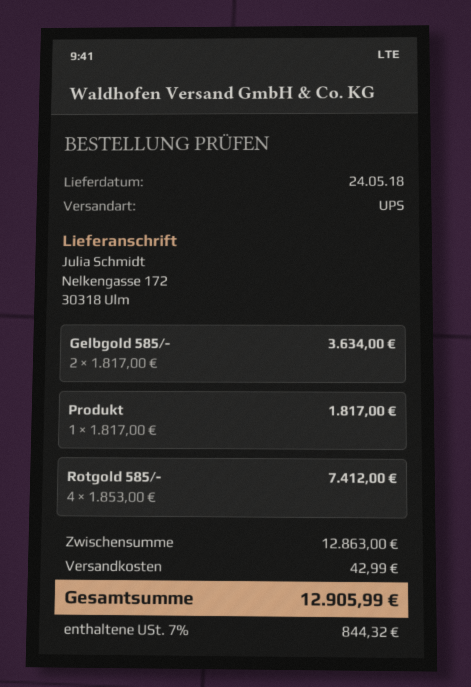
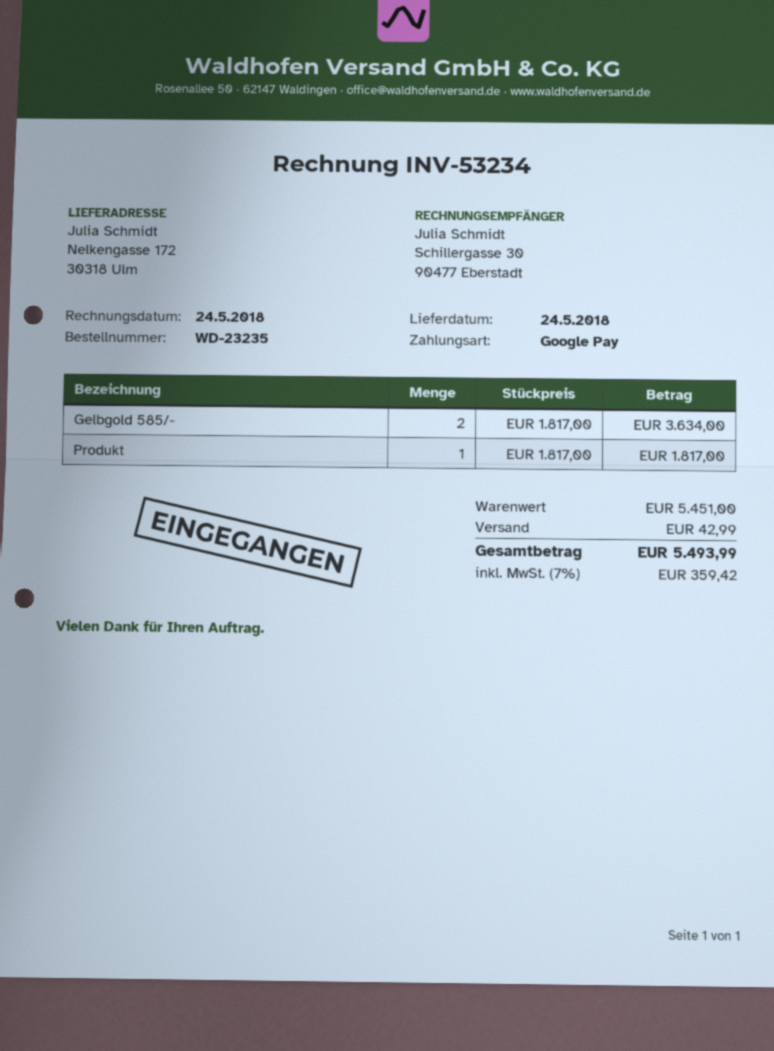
Rotgold 585/-: 4 x 1853.00 = 7412.00 -> none
subtotal: 12863.00 -> 5451.00
tax: 7% = 844.32 -> 7% = 359.42
total: 12905.99 -> 5493.99

